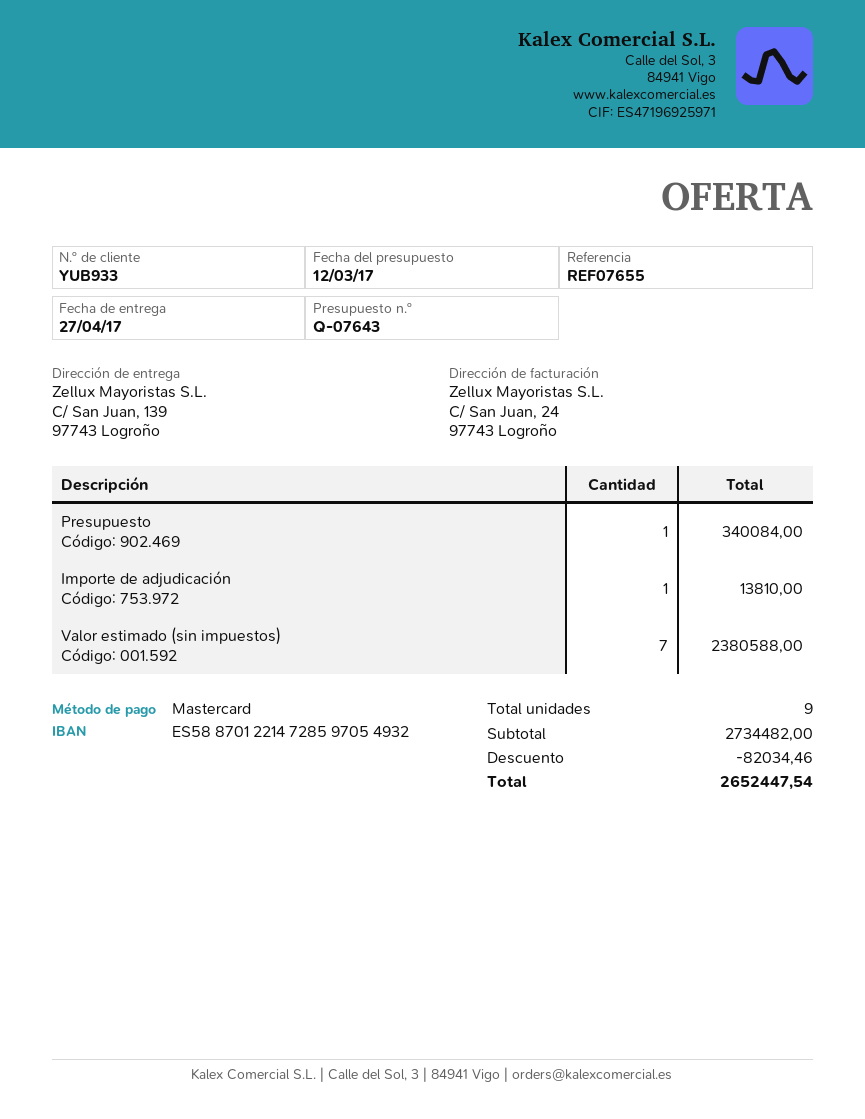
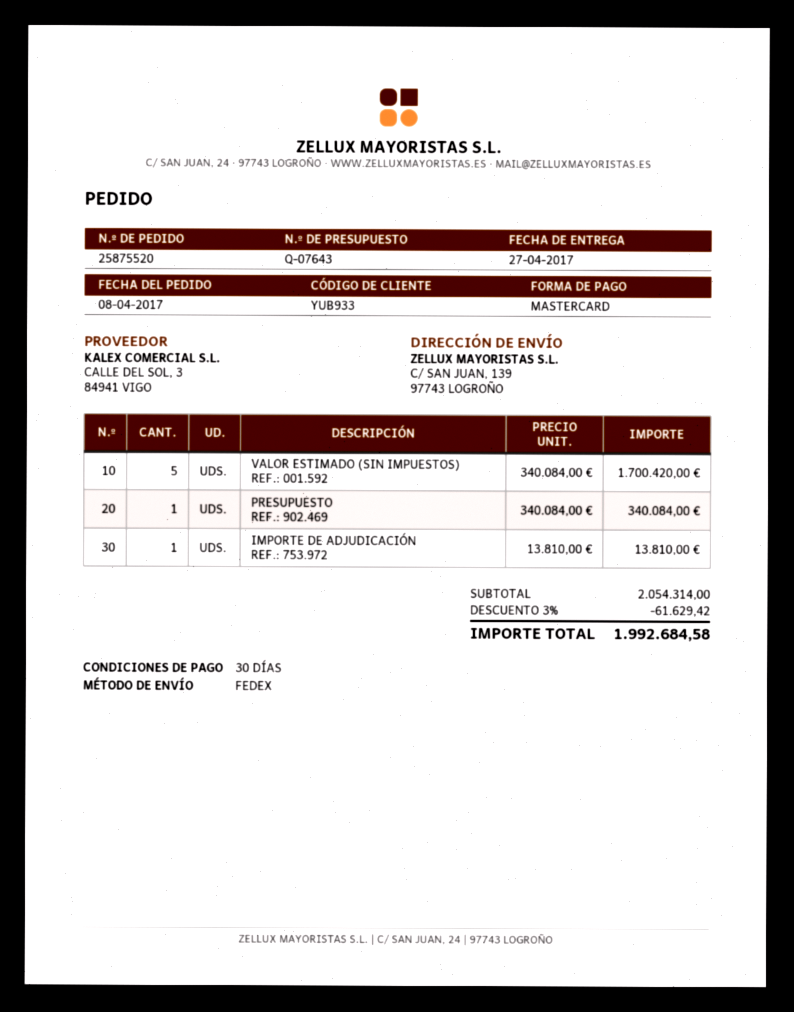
Valor estimado (sin impuestos): 7 for 2380588.00 -> 5 for 1700420.00
subtotal: 2734482.00 -> 2054314.00
discount: 82034.46 -> 61629.42
total: 2652447.54 -> 1992684.58

